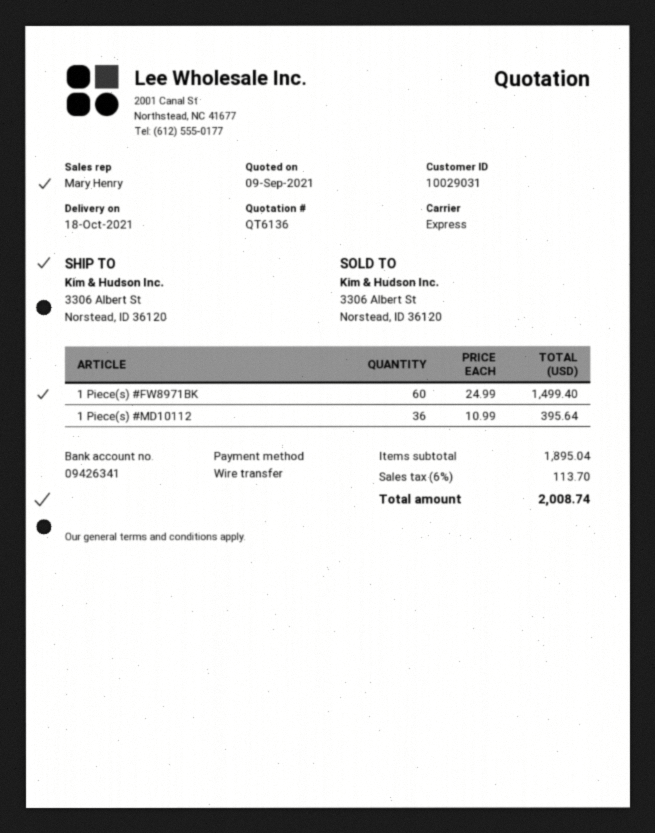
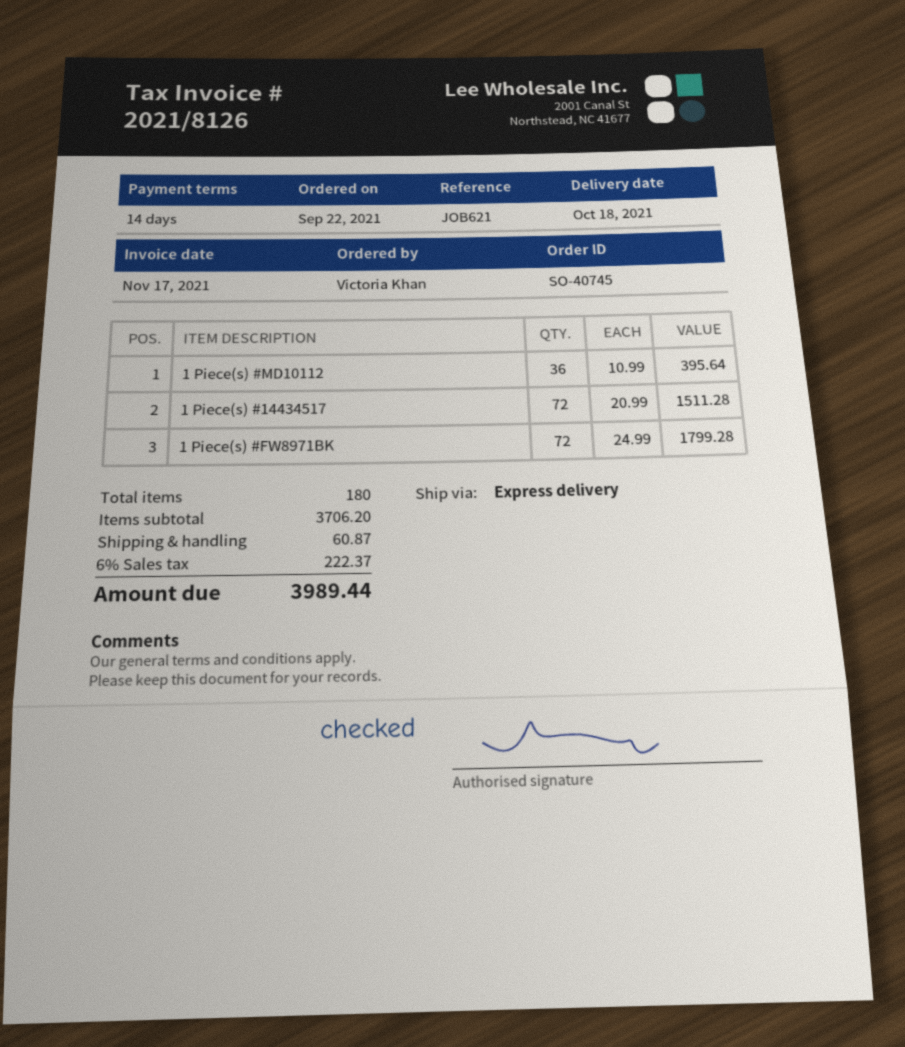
1 Piece(s) #FW8971BK: 60 x 24.99 = 1499.40 -> 72 x 24.99 = 1799.28
1 Piece(s) #14434517: none -> 72 x 20.99 = 1511.28
subtotal: 1895.04 -> 3706.20
shipping: none -> 60.87
tax: 6% = 113.70 -> 6% = 222.37
total: 2008.74 -> 3989.44

